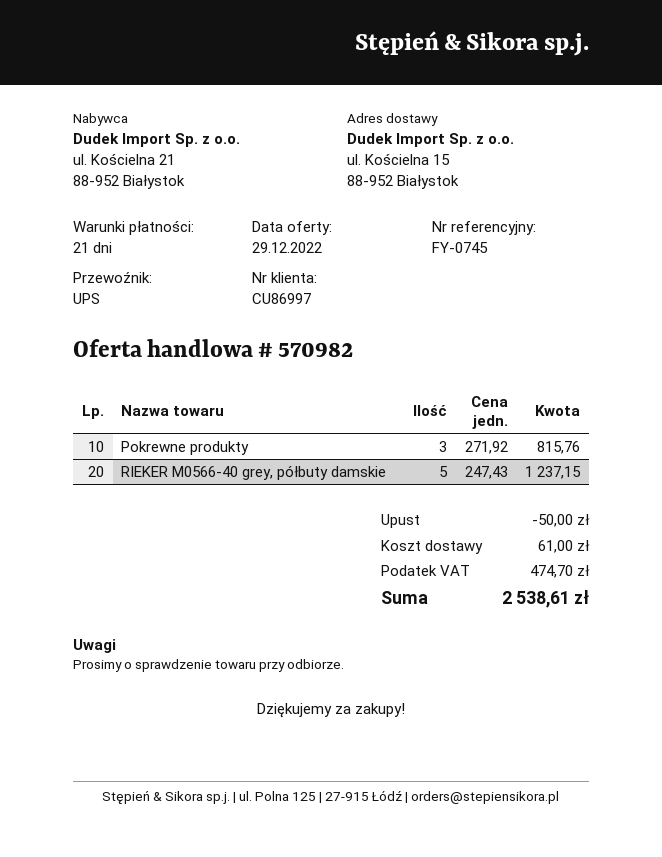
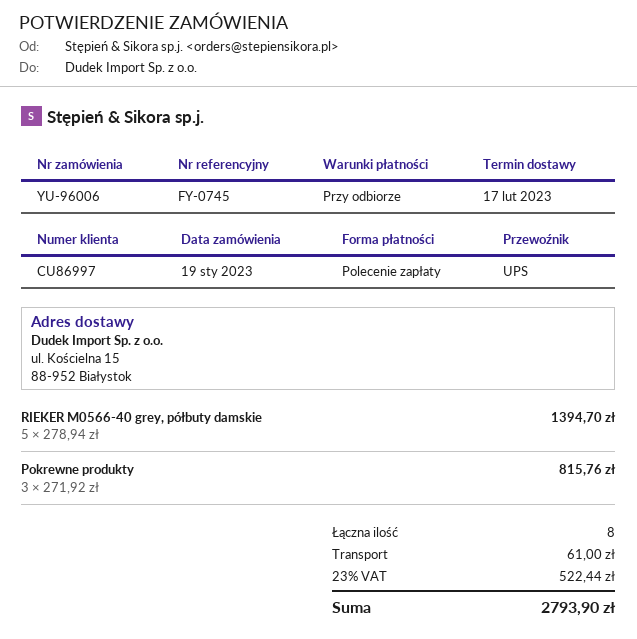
payment terms: 21 days -> on receipt
RIEKER M0566-40 grey, półbuty damskie: 5 x 247.43 = 1237.15 -> 5 x 278.94 = 1394.70
discount: 50.00 -> none
tax: 474.70 -> 522.44
total: 2538.61 -> 2793.90

